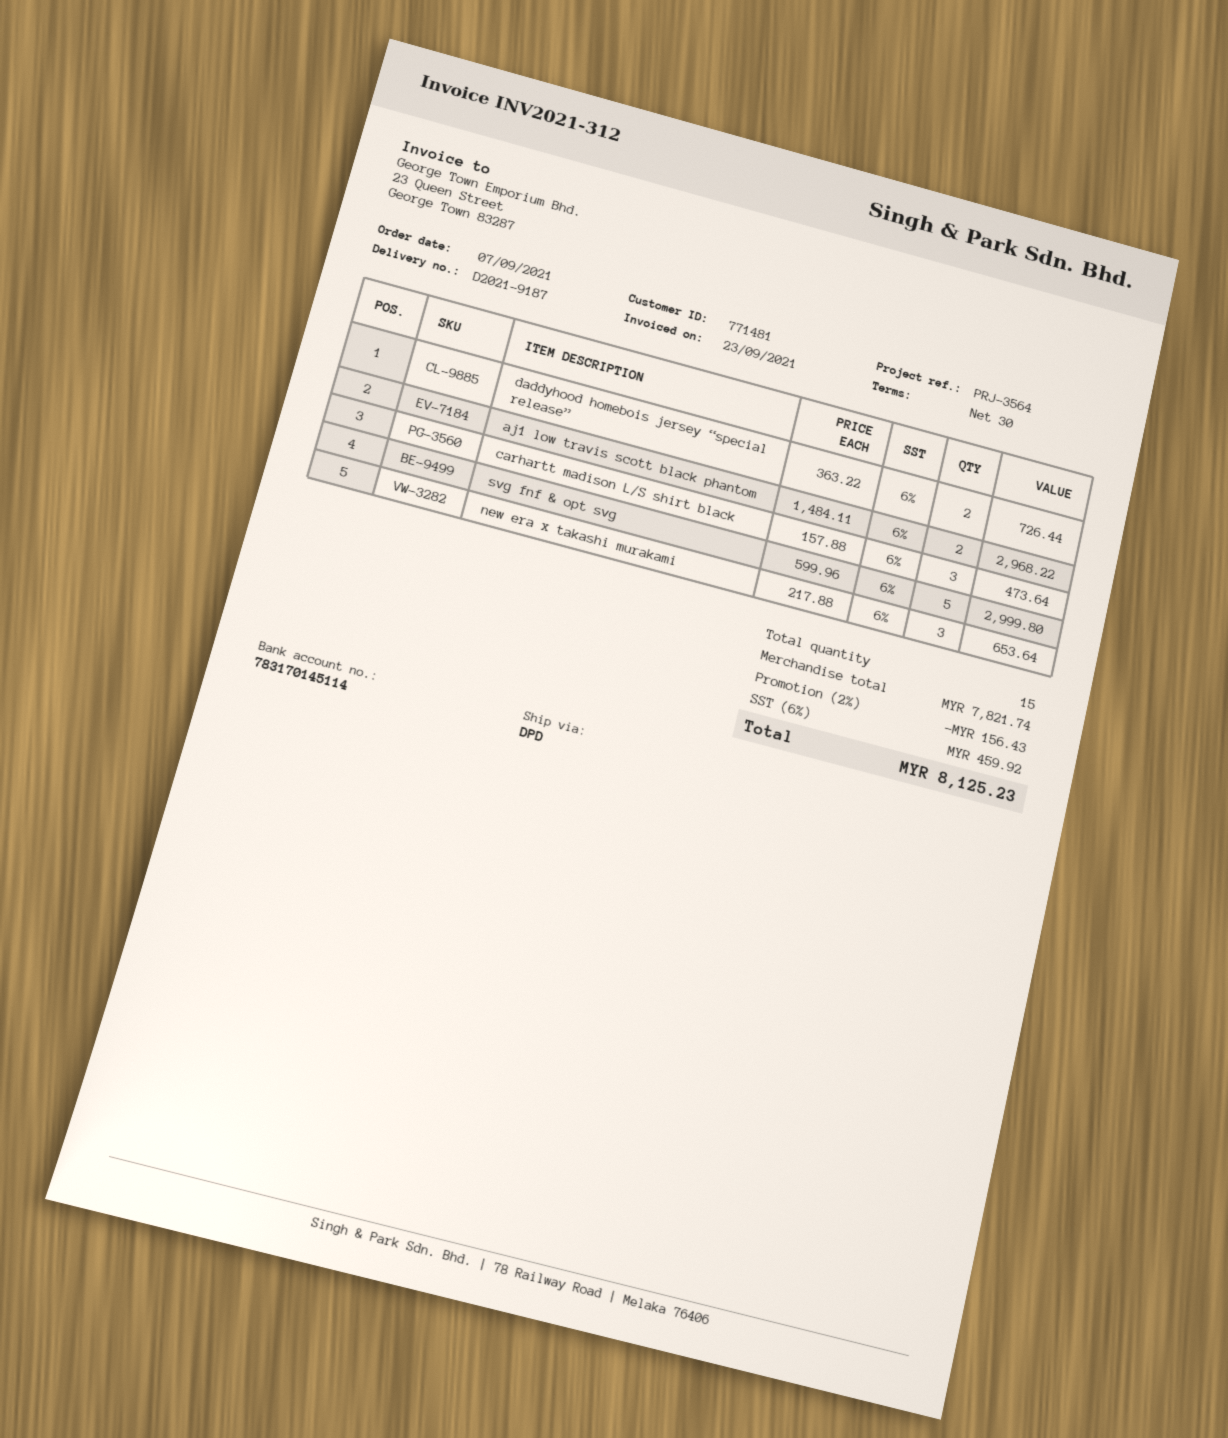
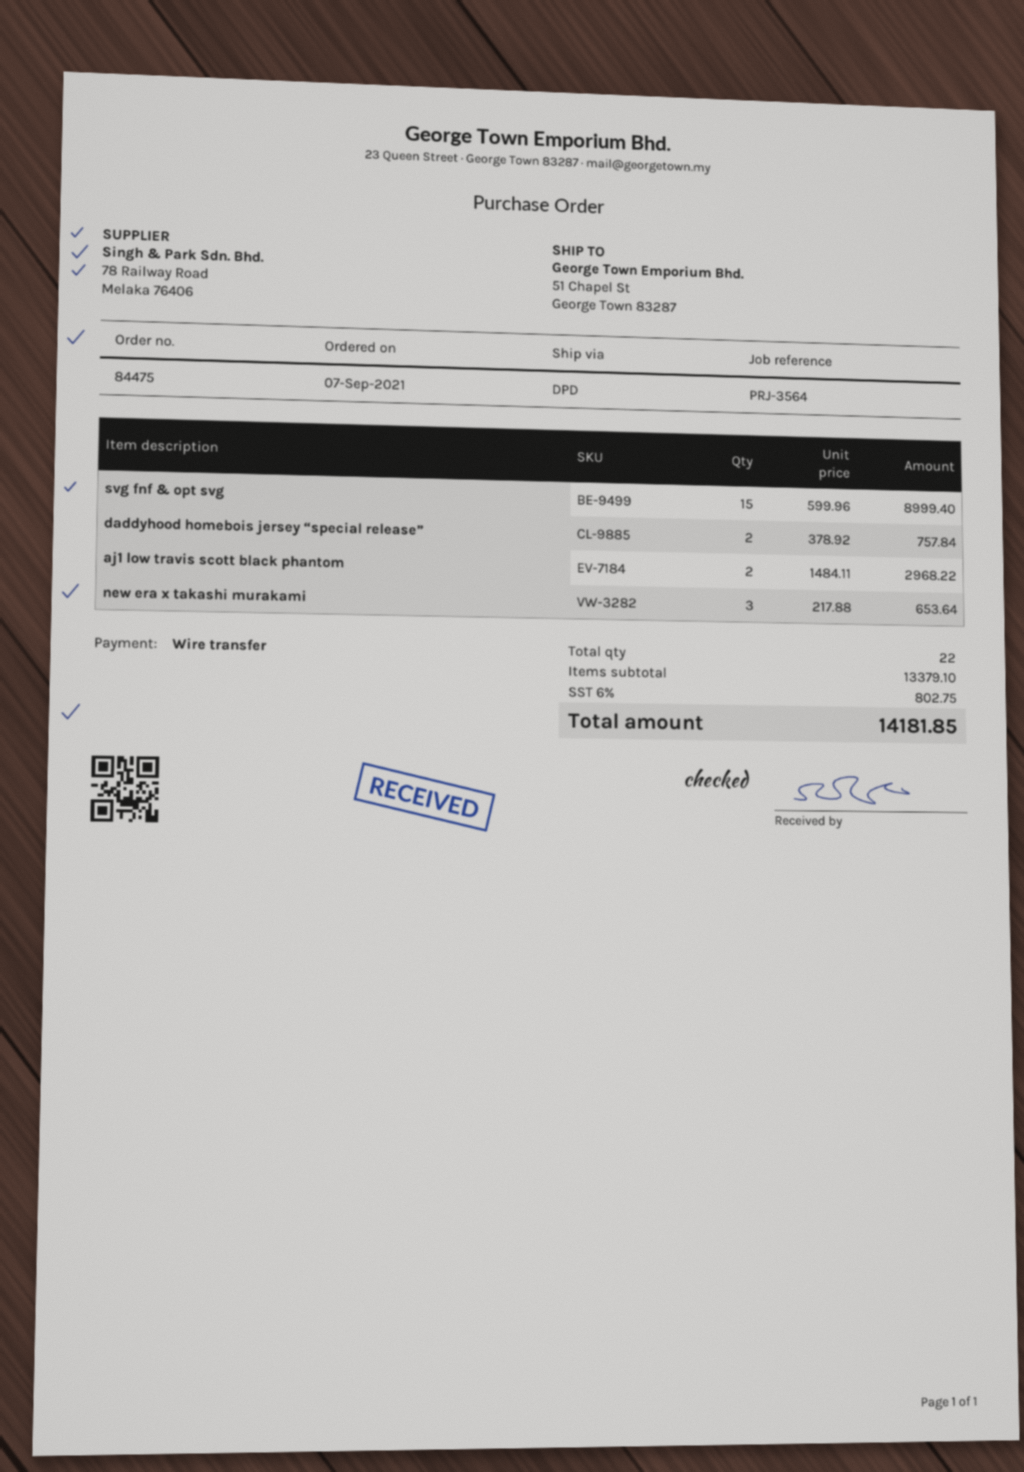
daddyhood homebois jersey “special release”: 2 x 363.22 = 726.44 -> 2 x 378.92 = 757.84
carhartt madison L/S shirt black: 3 x 157.88 = 473.64 -> none
svg fnf & opt svg: 5 x 599.96 = 2999.80 -> 15 x 599.96 = 8999.40
total quantity: 15 -> 22
subtotal: 7821.74 -> 13379.10
discount: 2% = 156.43 -> none
tax: 6% = 459.92 -> 6% = 802.75
total: 8125.23 -> 14181.85

